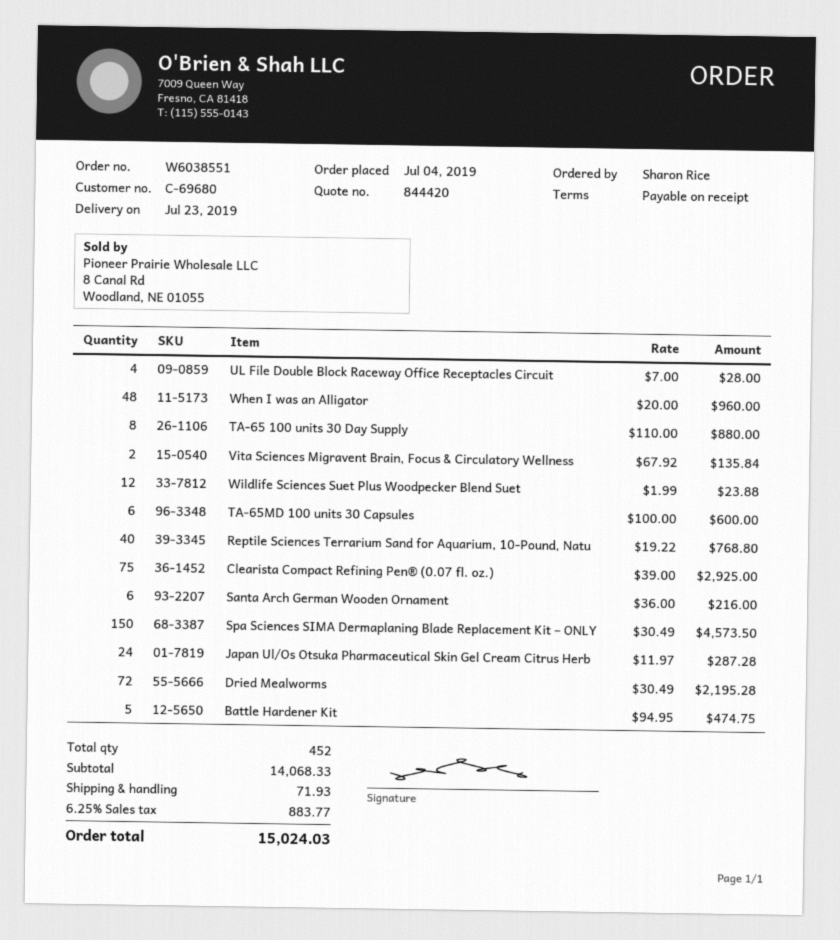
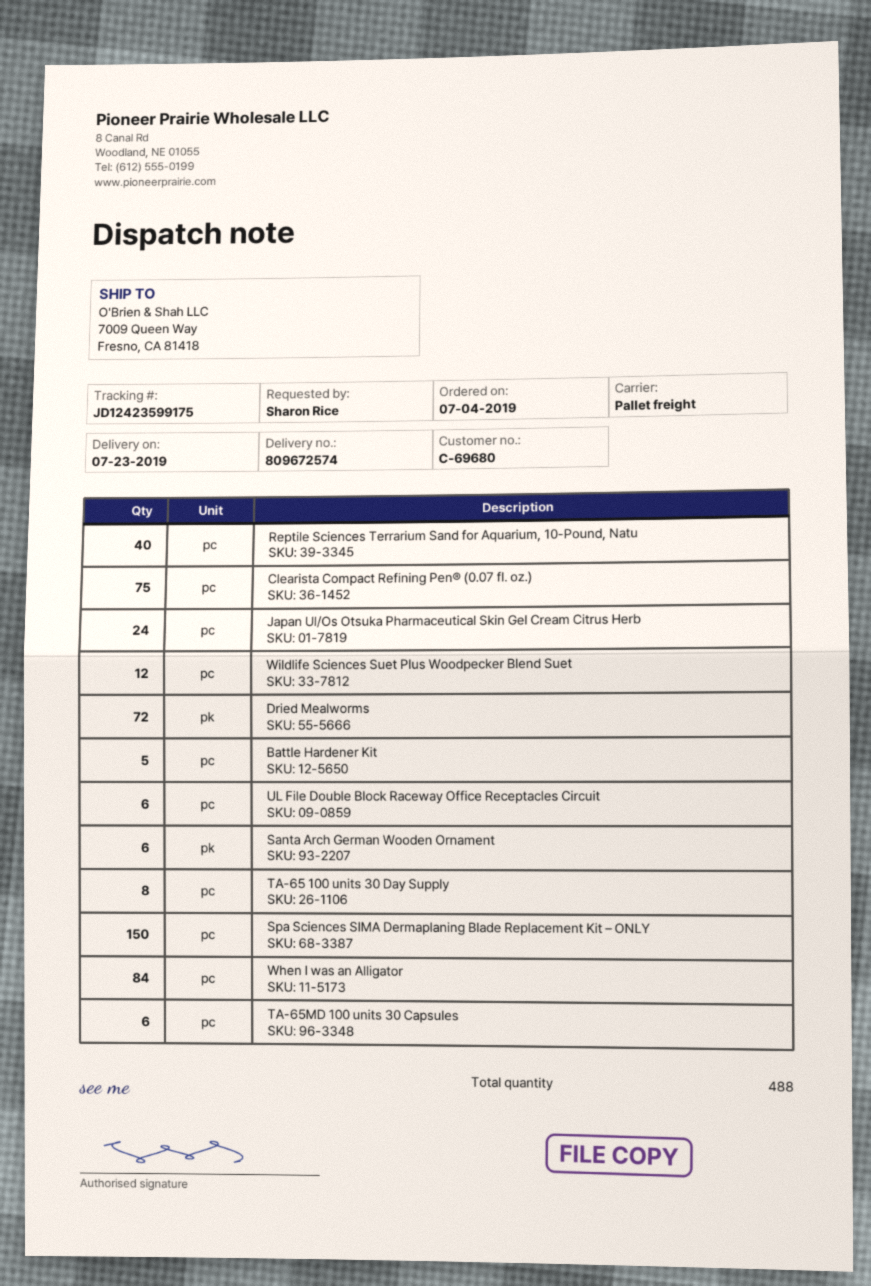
UL File Double Block Raceway Office Receptacles Circuit: 4 -> 6
When I was an Alligator: 48 -> 84
Vita Sciences Migravent Brain, Focus & Circulatory Wellness: 2 -> none
total quantity: 452 -> 488

